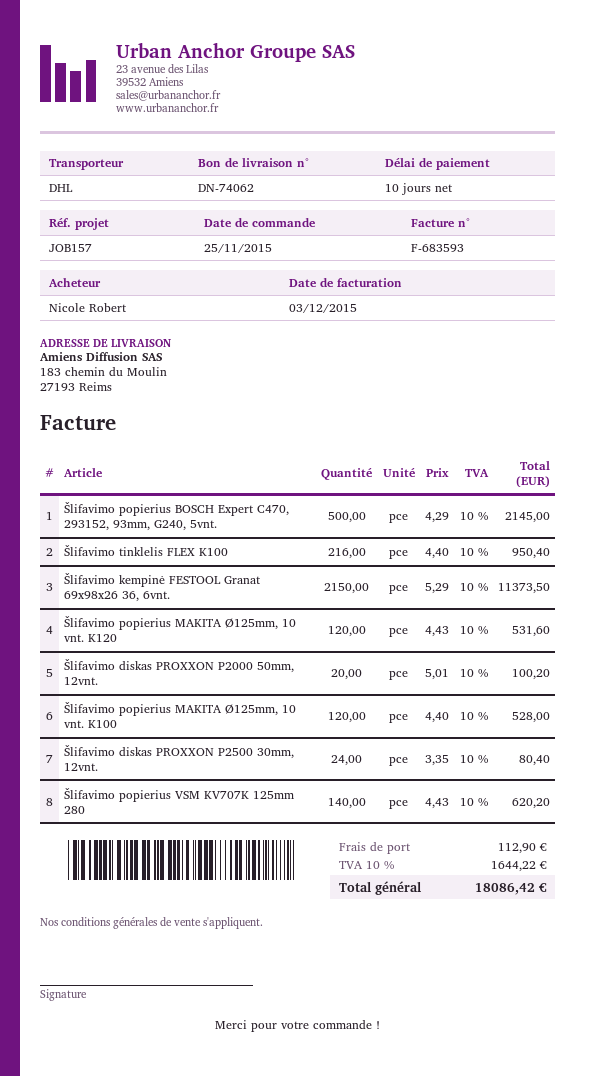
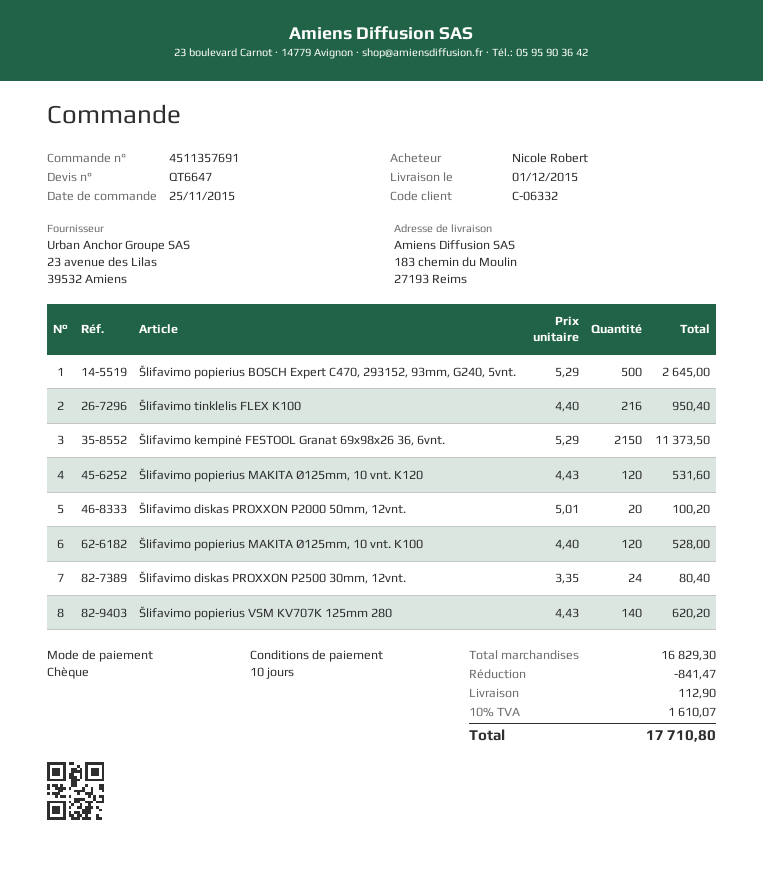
Šlifavimo popierius BOSCH Expert C470, 293152, 93mm, G240, 5vnt.: 500 x 4.29 = 2145.00 -> 500 x 5.29 = 2645.00
discount: none -> 841.47
tax: 10% = 1644.22 -> 10% = 1610.07
total: 18086.42 -> 17710.80

